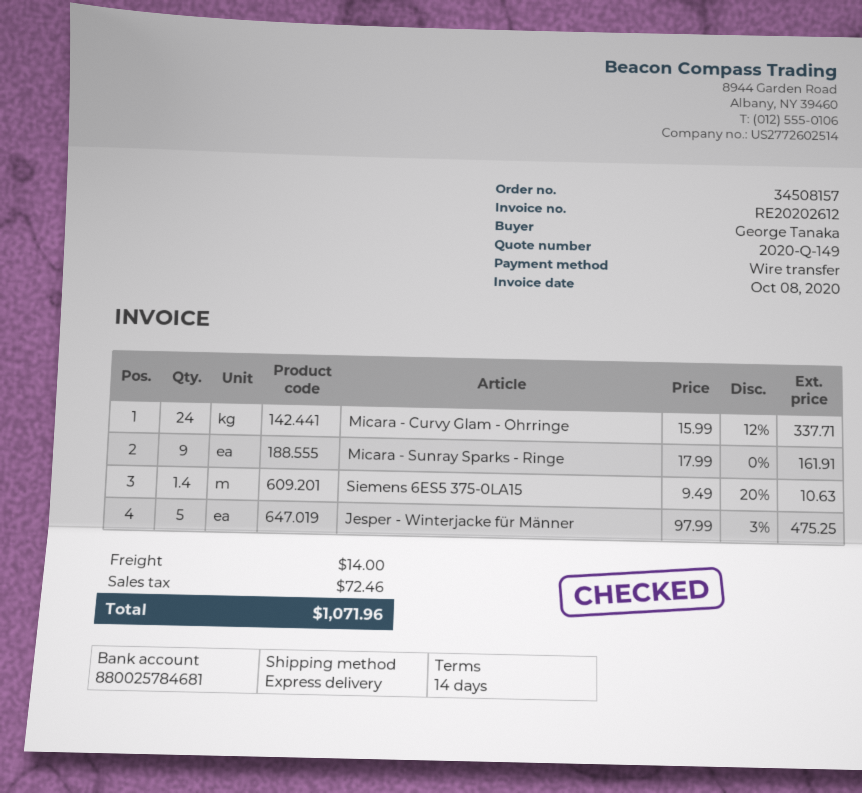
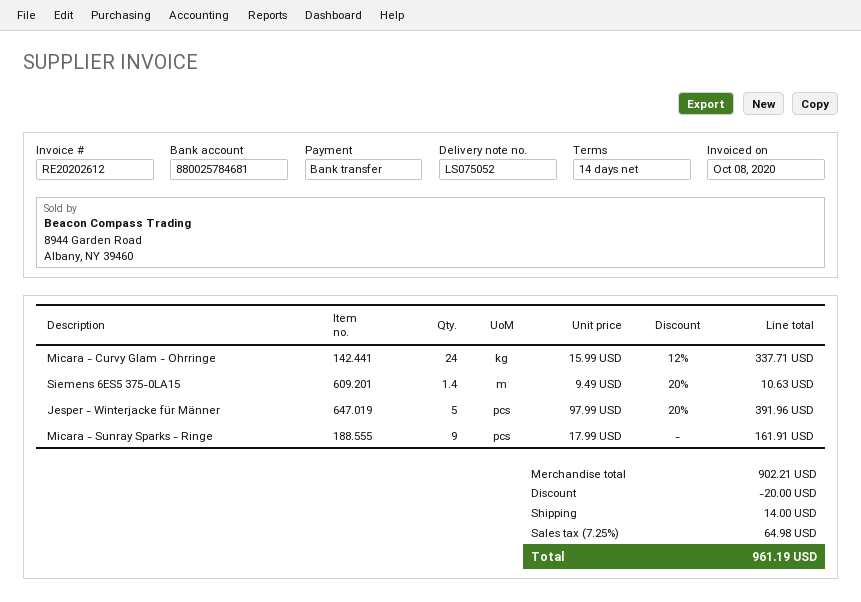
Jesper - Winterjacke für Männer: 5 x 97.99 - 3% = 475.25 -> 5 x 97.99 - 20% = 391.96
discount: none -> 20.00
tax: 72.46 -> 64.98
total: 1071.96 -> 961.19

